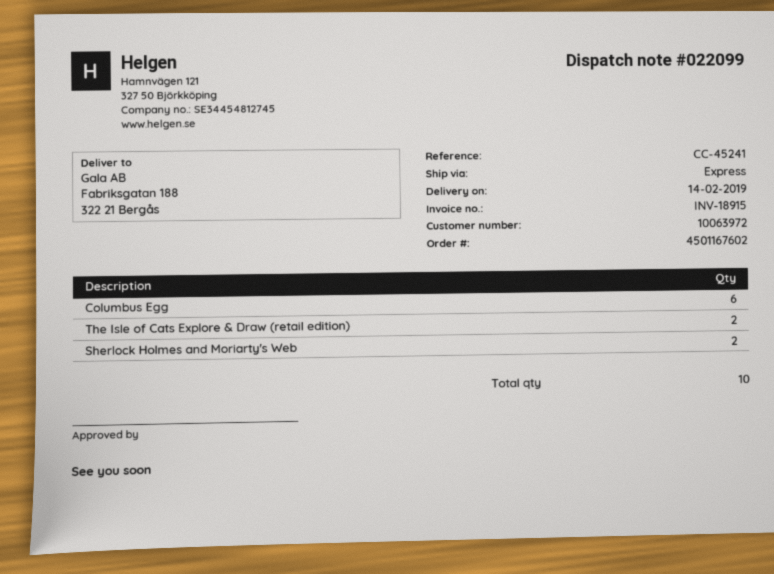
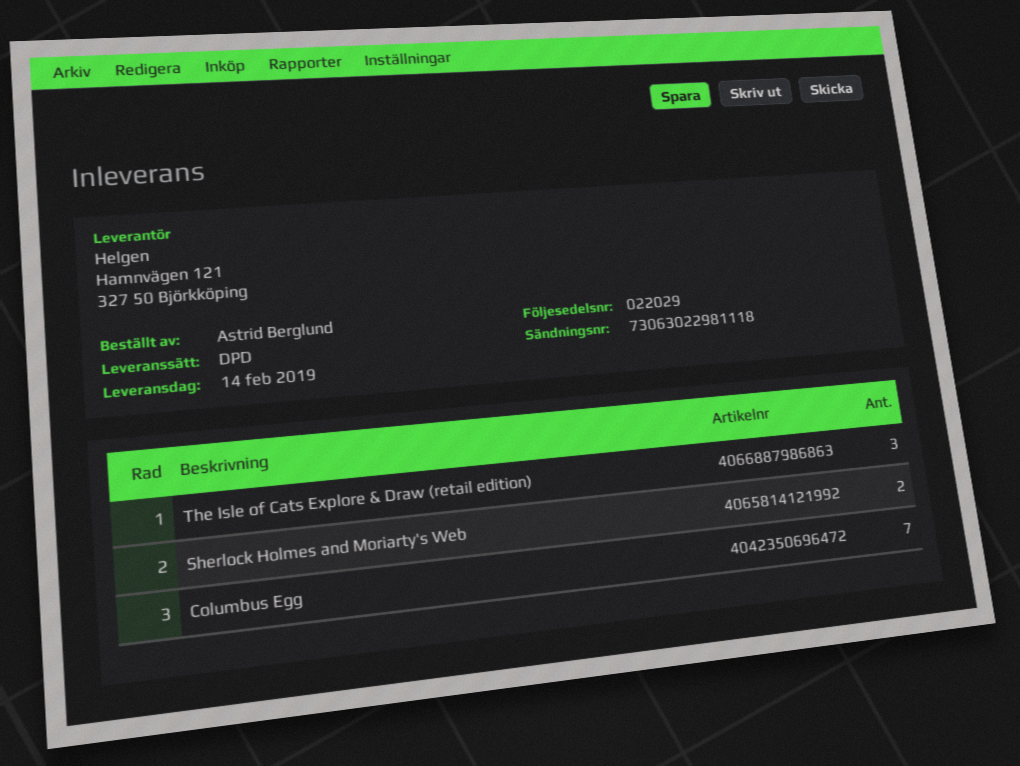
delivery note number: 022099 -> 022029
shipping method: express -> DPD
Columbus Egg: 6 -> 7
The Isle of Cats Explore & Draw (retail edition): 2 -> 3

